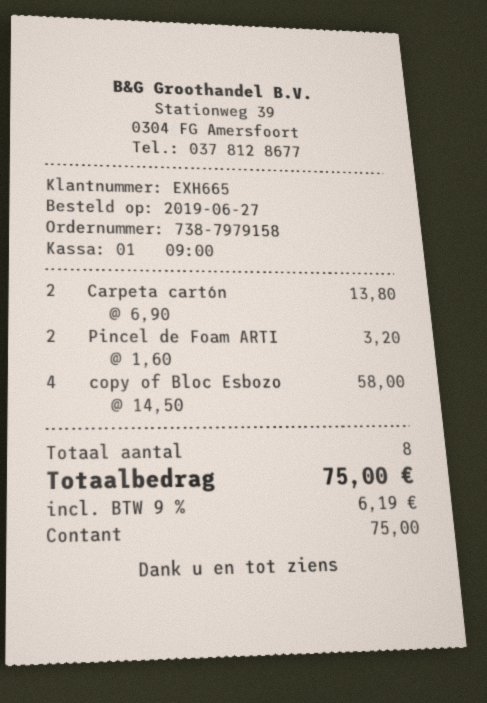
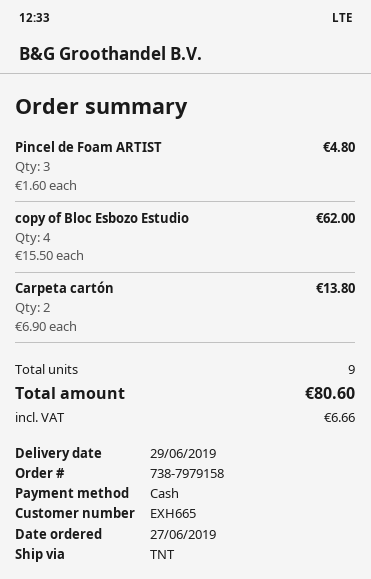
Pincel de Foam ARTI: 2 x 1.60 = 3.20 -> 3 x 1.60 = 4.80
copy of Bloc Esbozo: 4 x 14.50 = 58.00 -> 4 x 15.50 = 62.00
total quantity: 8 -> 9
tax: 6.19 -> 6.66
total: 75.00 -> 80.60

